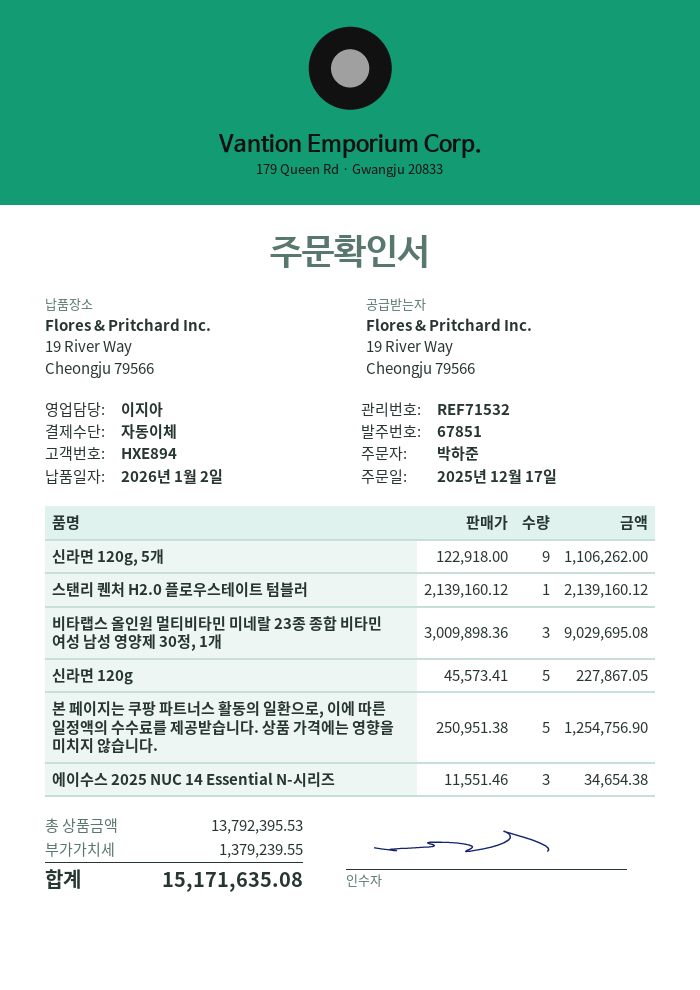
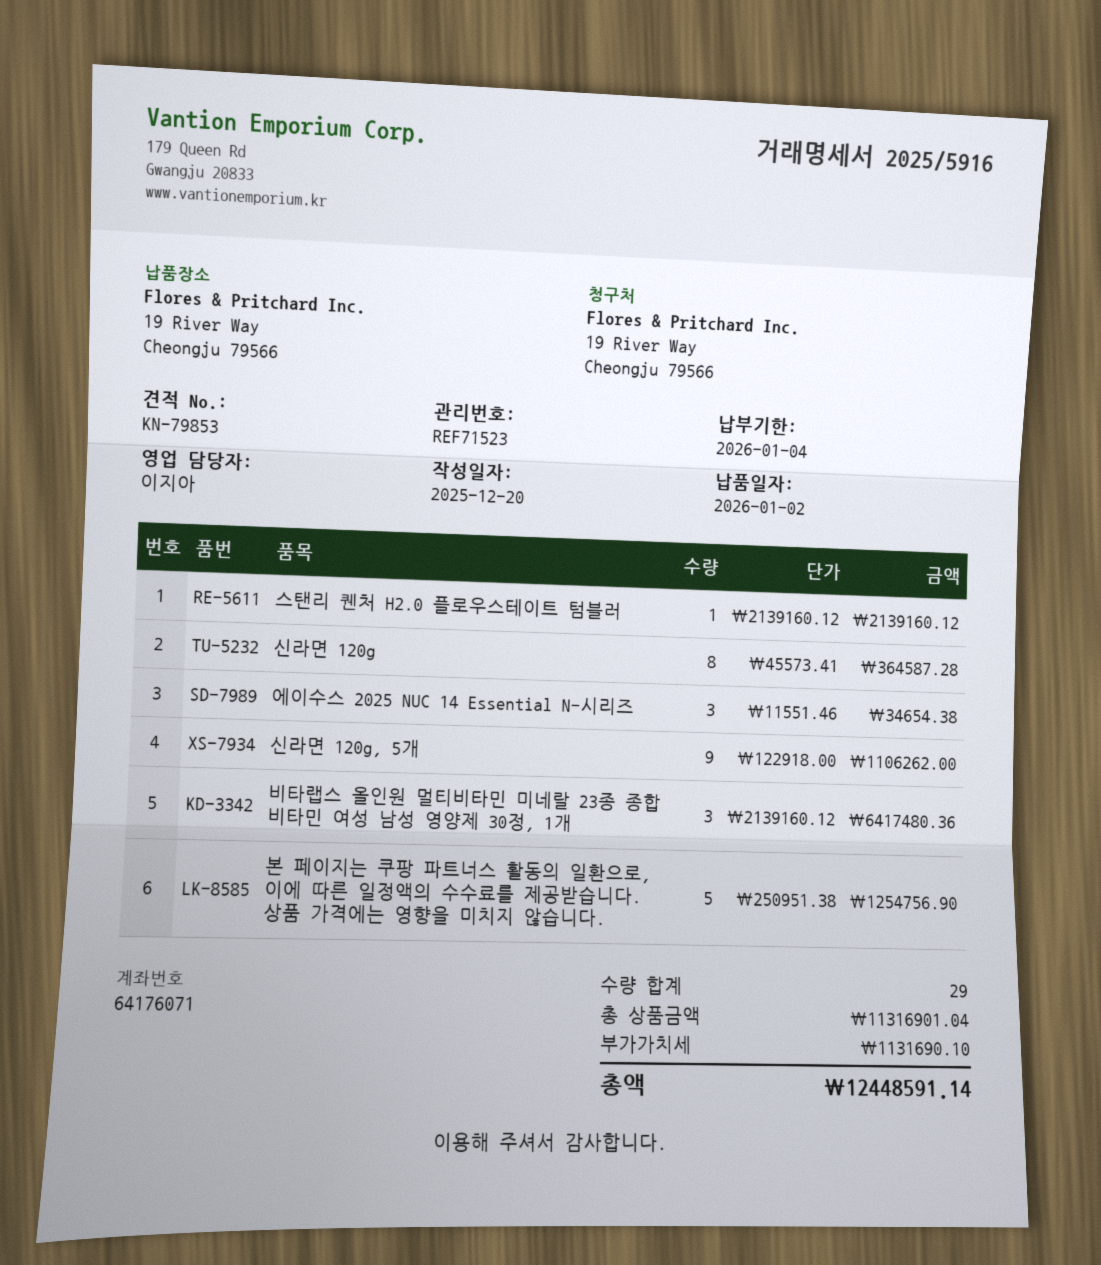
reference: REF71532 -> REF71523
비타랩스 올인원 멀티비타민 미네랄 23종 종합 비타민 여성 남성 영양제 30정, 1개: 3 x 3009898.36 = 9029695.08 -> 3 x 2139160.12 = 6417480.36
신라면 120g: 5 x 45573.41 = 227867.05 -> 8 x 45573.41 = 364587.28
subtotal: 13792395.53 -> 11316901.04
tax: 1379239.55 -> 1131690.10
total: 15171635.08 -> 12448591.14

